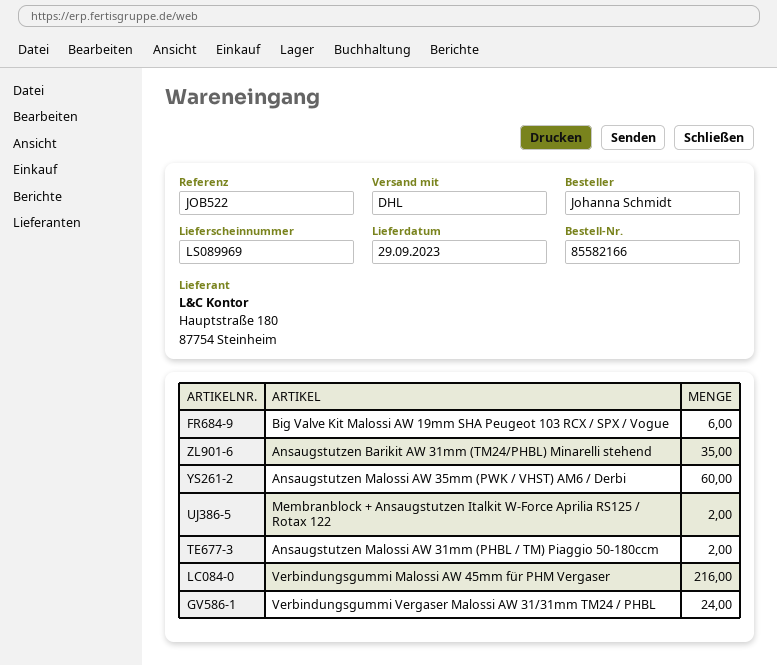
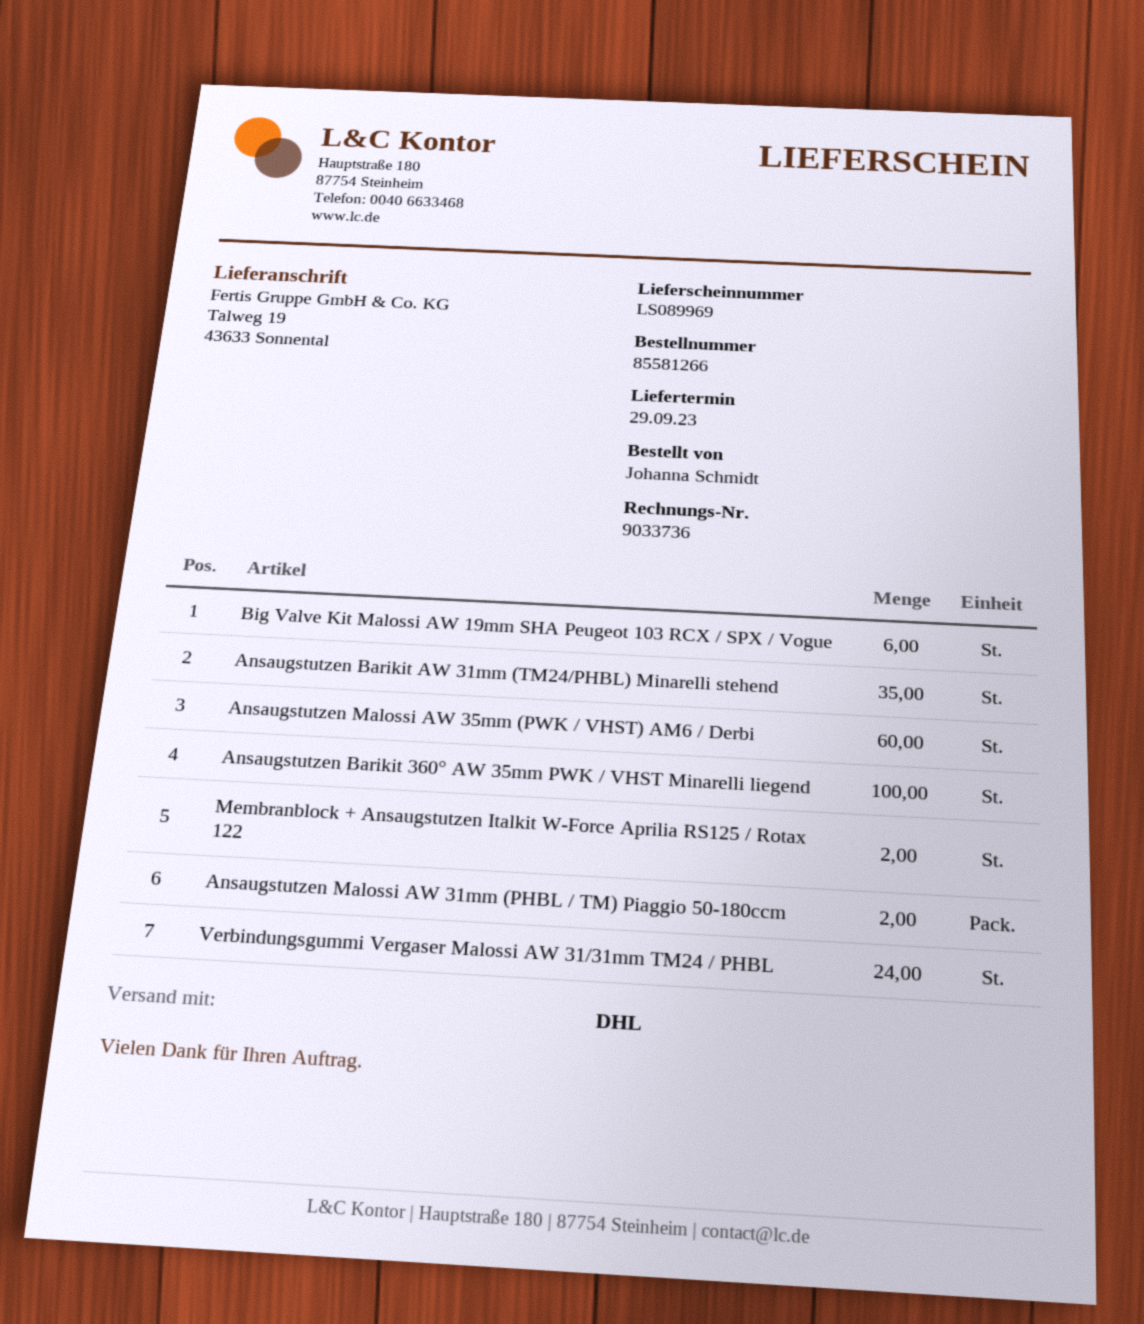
order number: 85582166 -> 85581266
Verbindungsgummi Malossi AW 45mm für PHM Vergaser: 216 -> none
Ansaugstutzen Barikit 360° AW 35mm PWK / VHST Minarelli liegend: none -> 100

